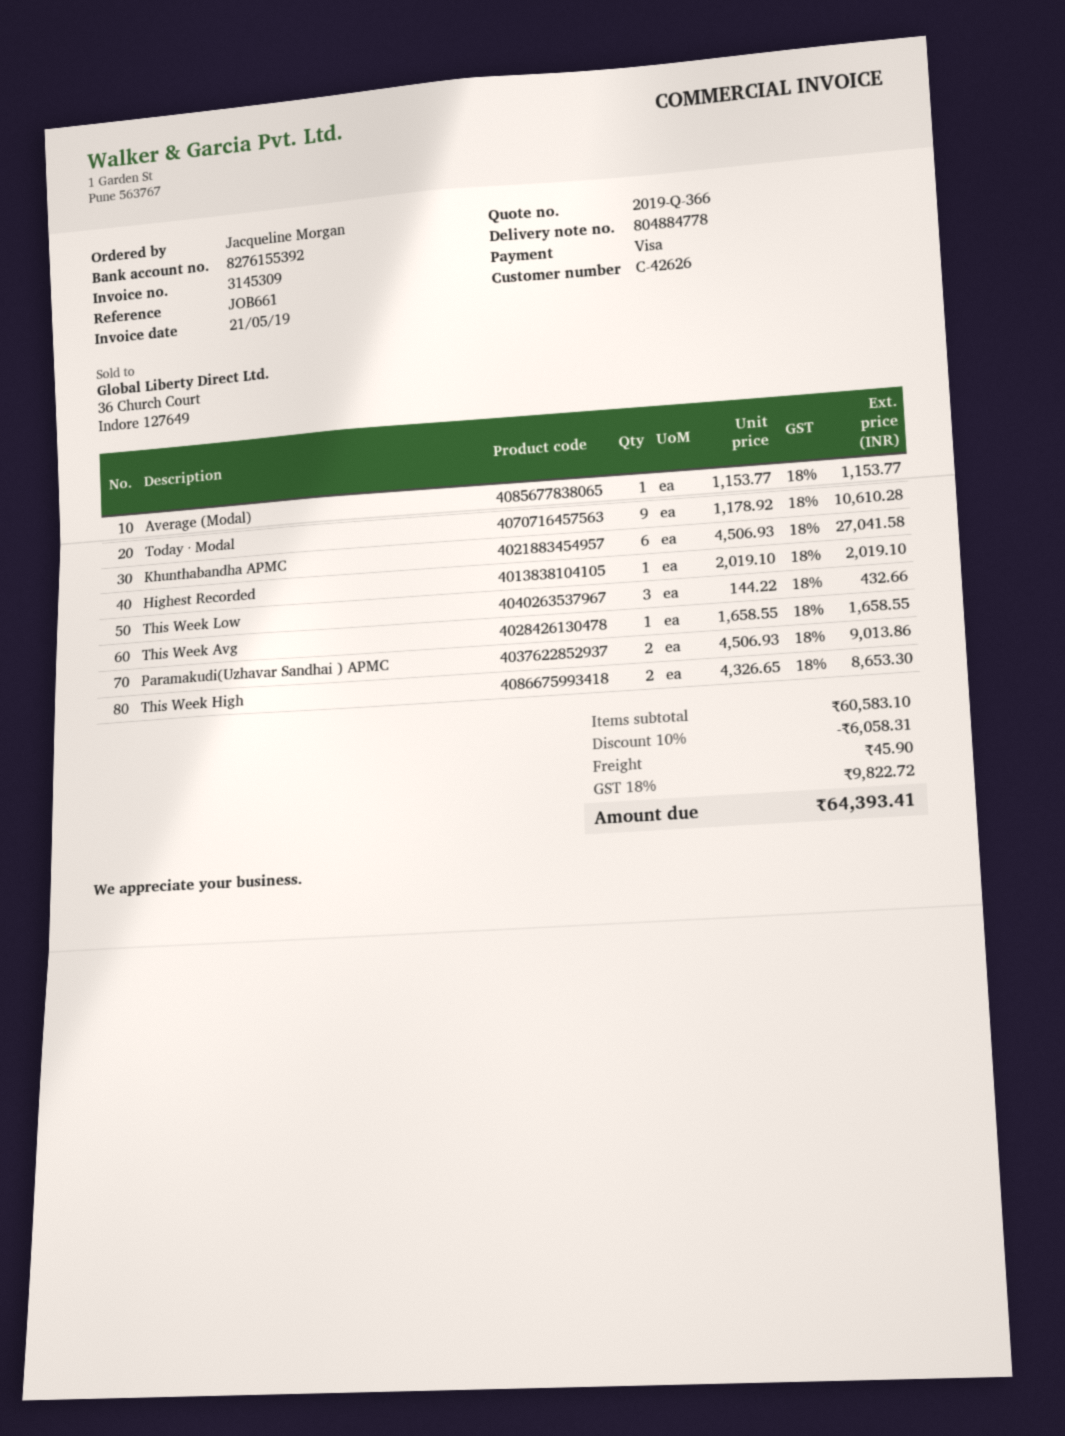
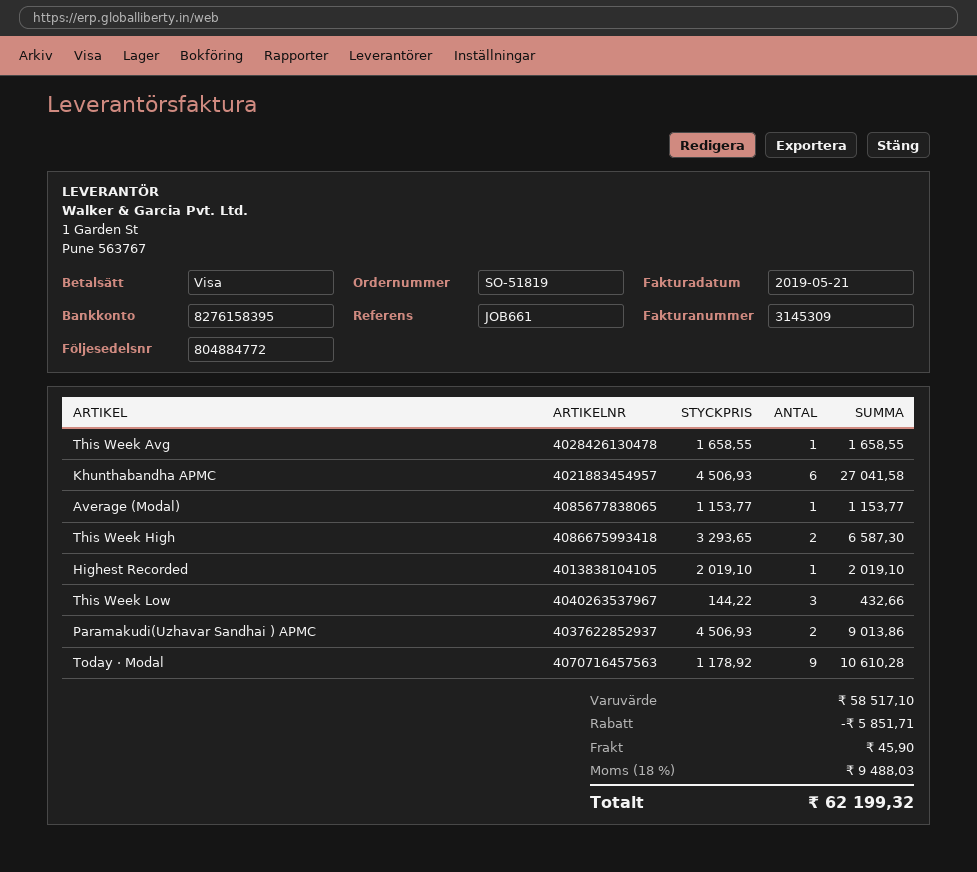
delivery note number: 804884778 -> 804884772
bank account: 8276155392 -> 8276158395
This Week High: 2 x 4326.65 = 8653.30 -> 2 x 3293.65 = 6587.30
subtotal: 60583.10 -> 58517.10
discount: 6058.31 -> 5851.71
tax: 18% = 9822.72 -> 18% = 9488.03
total: 64393.41 -> 62199.32

